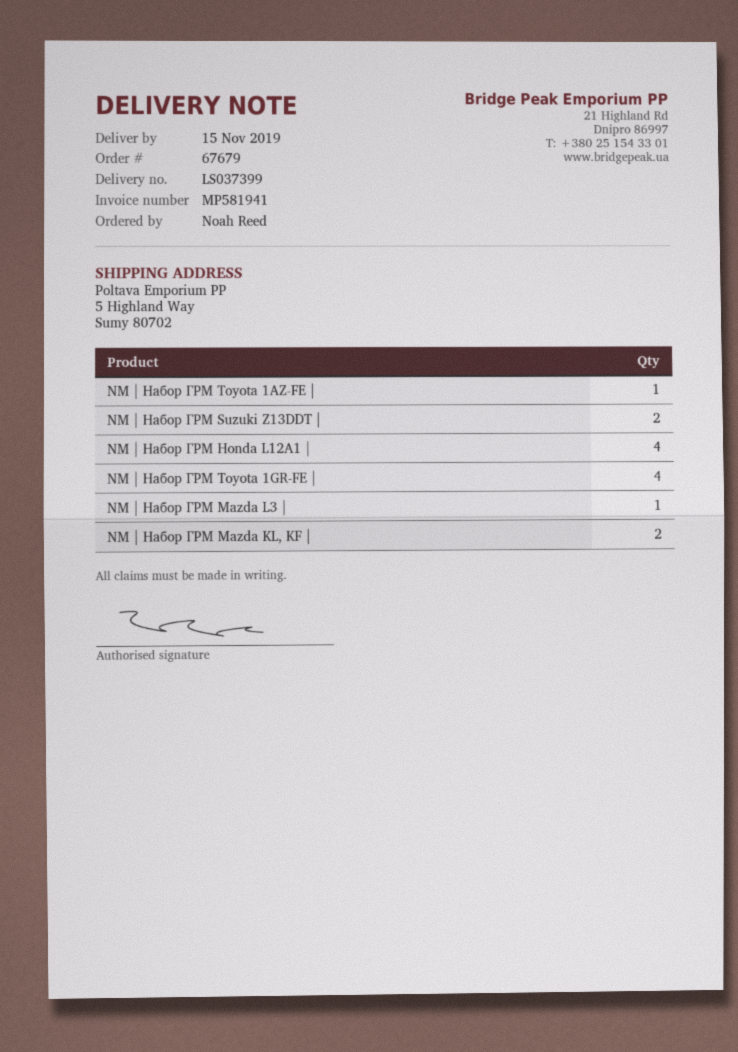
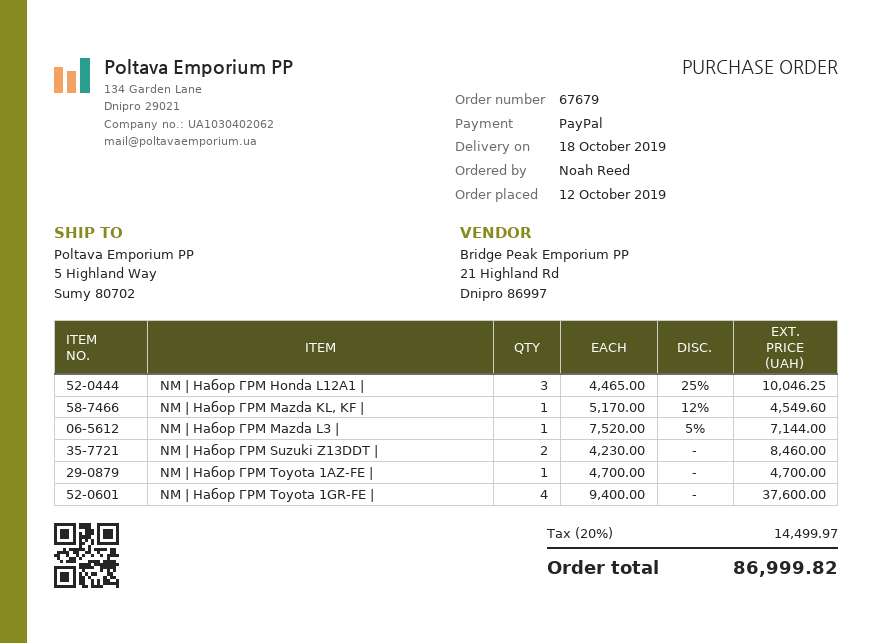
delivery date: 2019-11-15 -> 2019-10-18
NM | Набор ГРМ Honda L12A1 |: 4 -> 3
NM | Набор ГРМ Mazda KL, KF |: 2 -> 1

